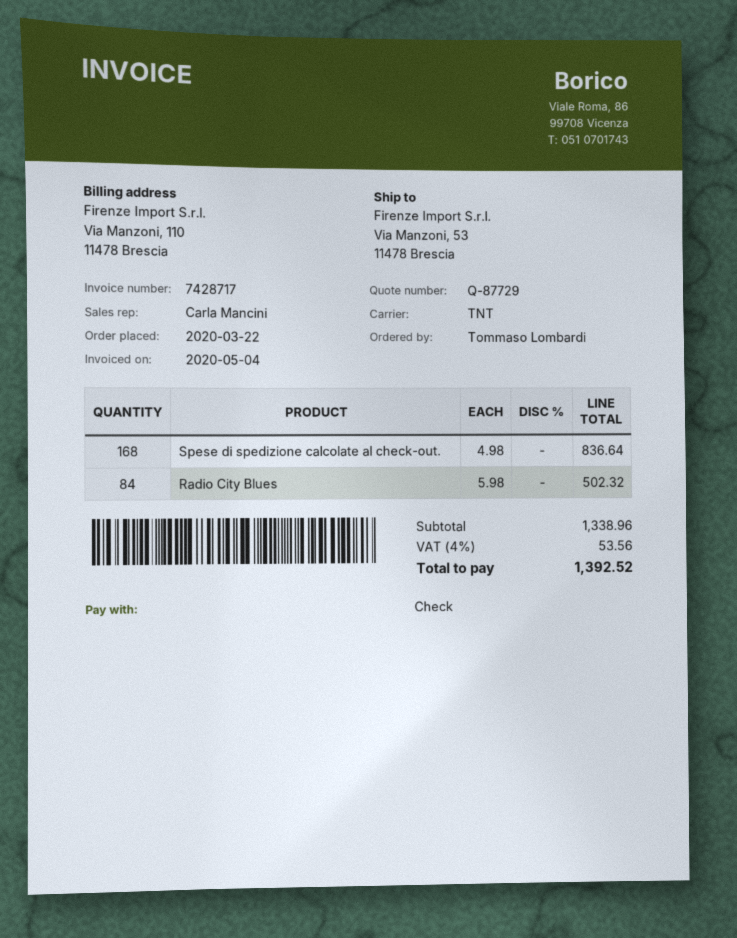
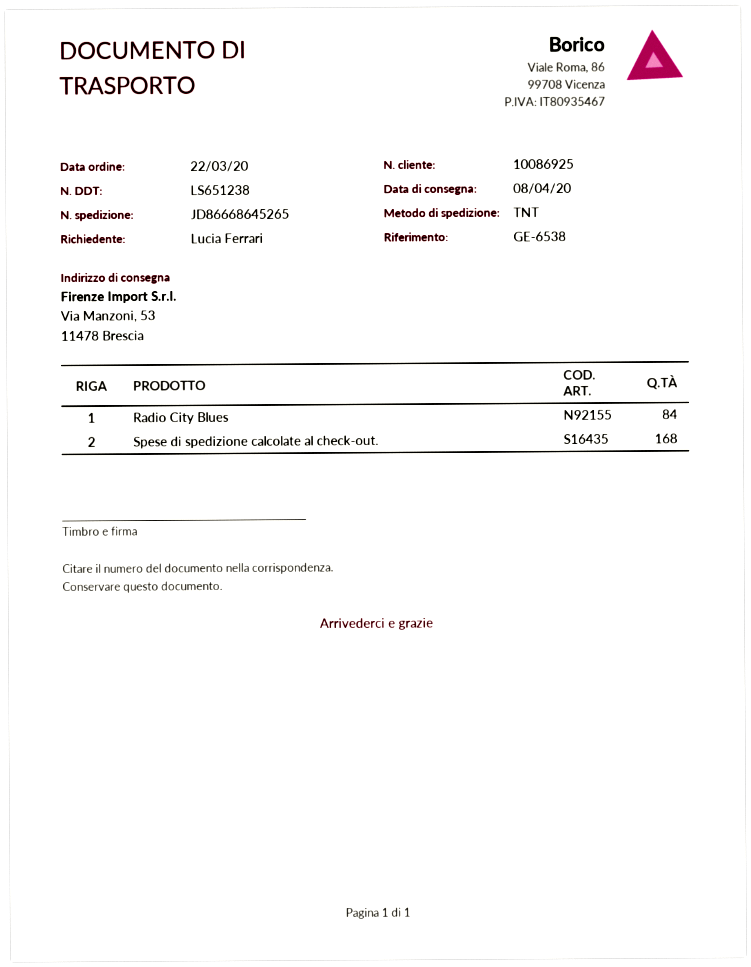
ordered by: Tommaso Lombardi -> Lucia Ferrari

